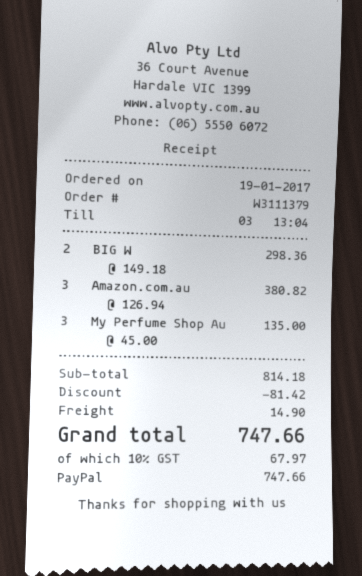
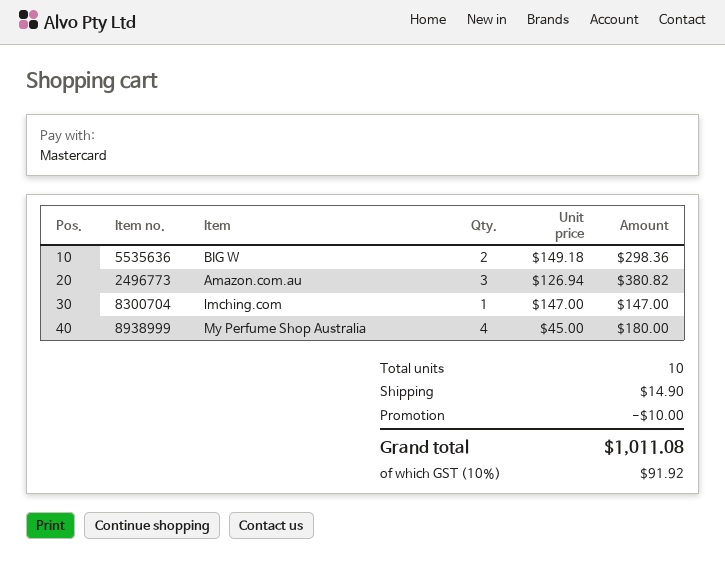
payment method: PayPal -> Mastercard
My Perfume Shop Au: 3 x 45.00 = 135.00 -> 4 x 45.00 = 180.00
lmching.com: none -> 1 x 147.00 = 147.00
discount: 81.42 -> 10.00
tax: 10% = 67.97 -> 10% = 91.92
total: 747.66 -> 1011.08

